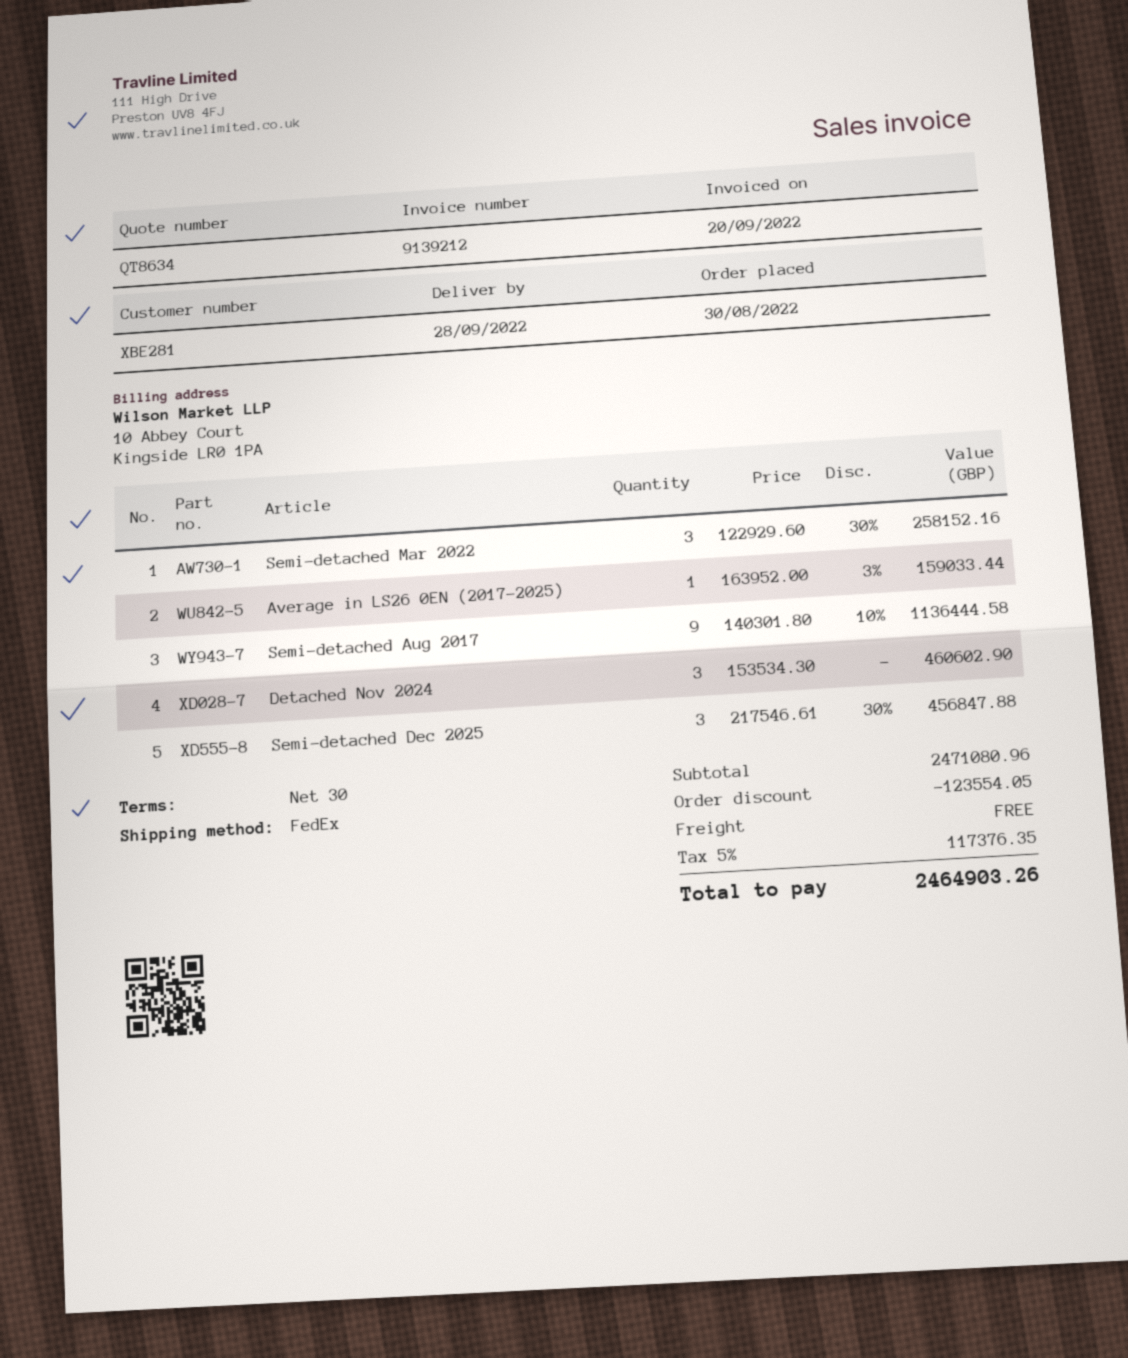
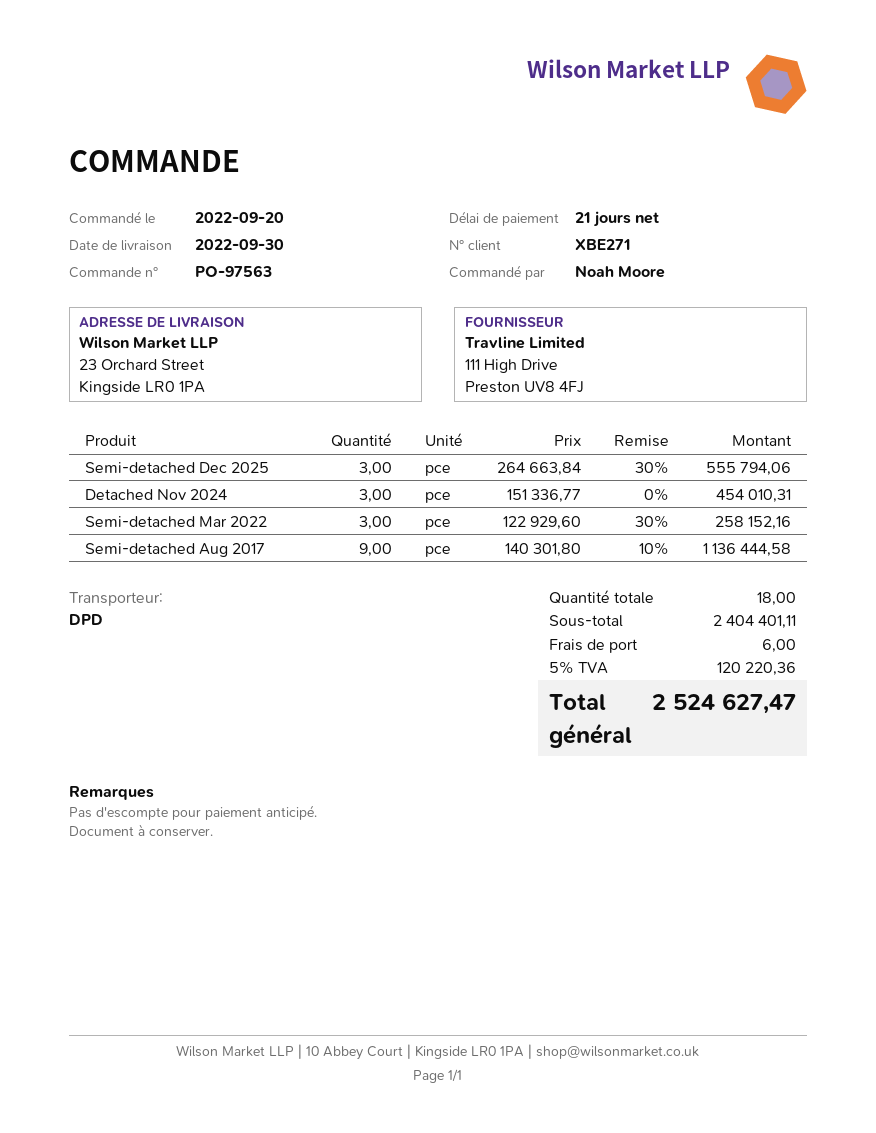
order date: 2022-08-30 -> 2022-09-20
delivery date: 2022-09-28 -> 2022-09-30
payment terms: 30 days -> 21 days
customer number: XBE281 -> XBE271
shipping method: FedEx -> DPD
Average in LS26 0EN (2017–2025): 1 x 163952.00 - 3% = 159033.44 -> none
Detached Nov 2024: 3 x 153534.30 = 460602.90 -> 3 x 151336.77 = 454010.31
Semi-detached Dec 2025: 3 x 217546.61 - 30% = 456847.88 -> 3 x 264663.84 - 30% = 555794.06
subtotal: 2471080.96 -> 2404401.11
discount: 123554.05 -> none
shipping: 0.00 -> 6.00
tax: 5% = 117376.35 -> 5% = 120220.36
total: 2464903.26 -> 2524627.47

